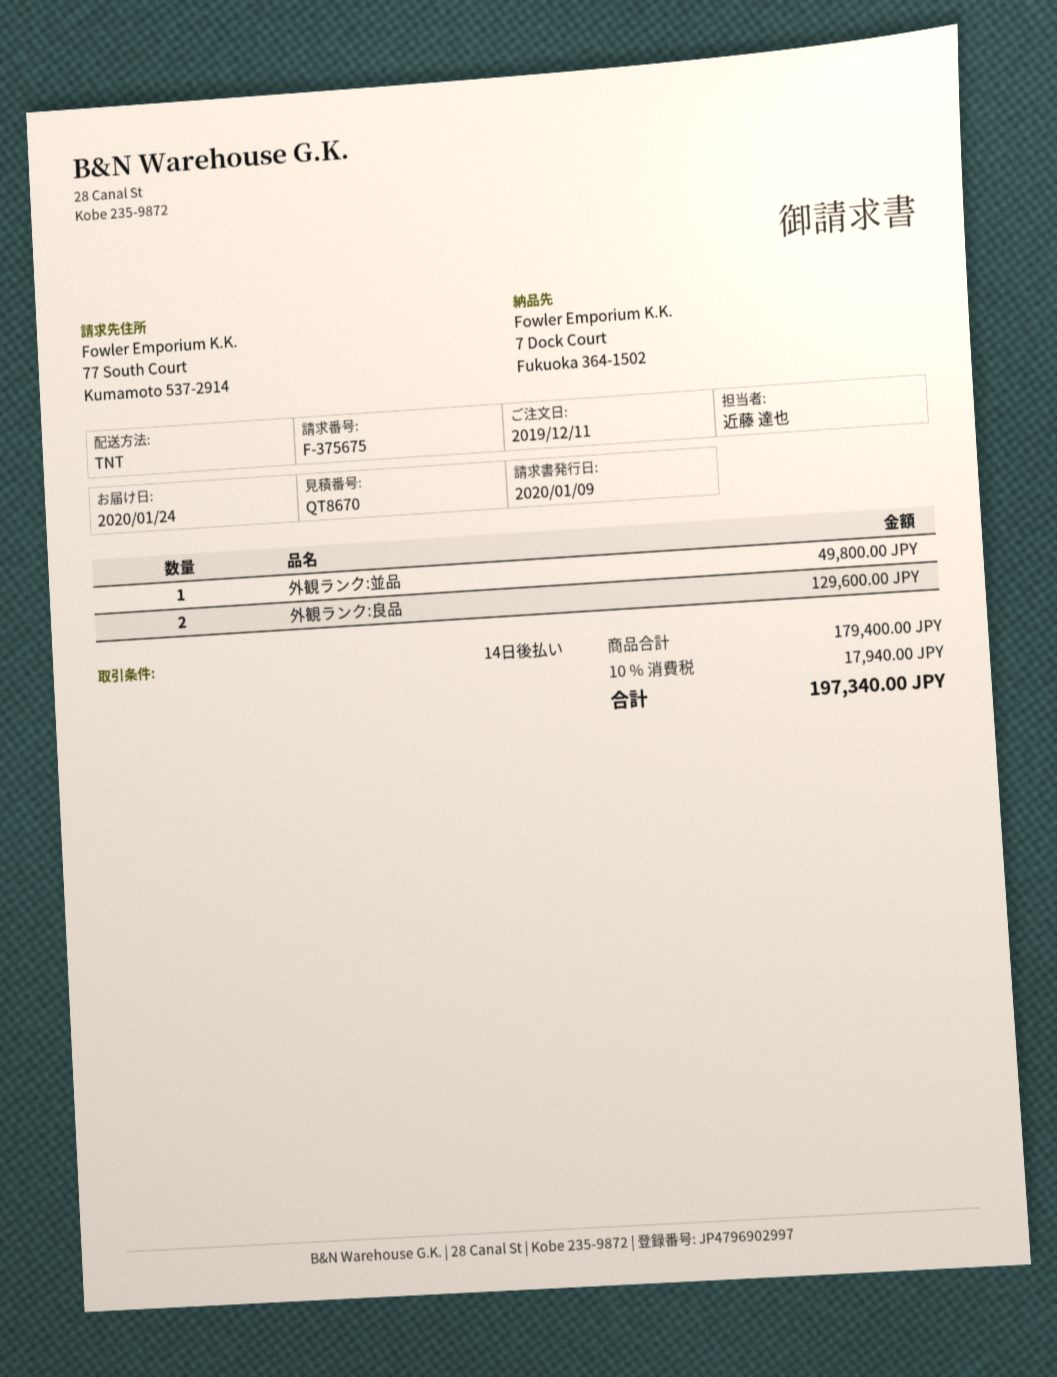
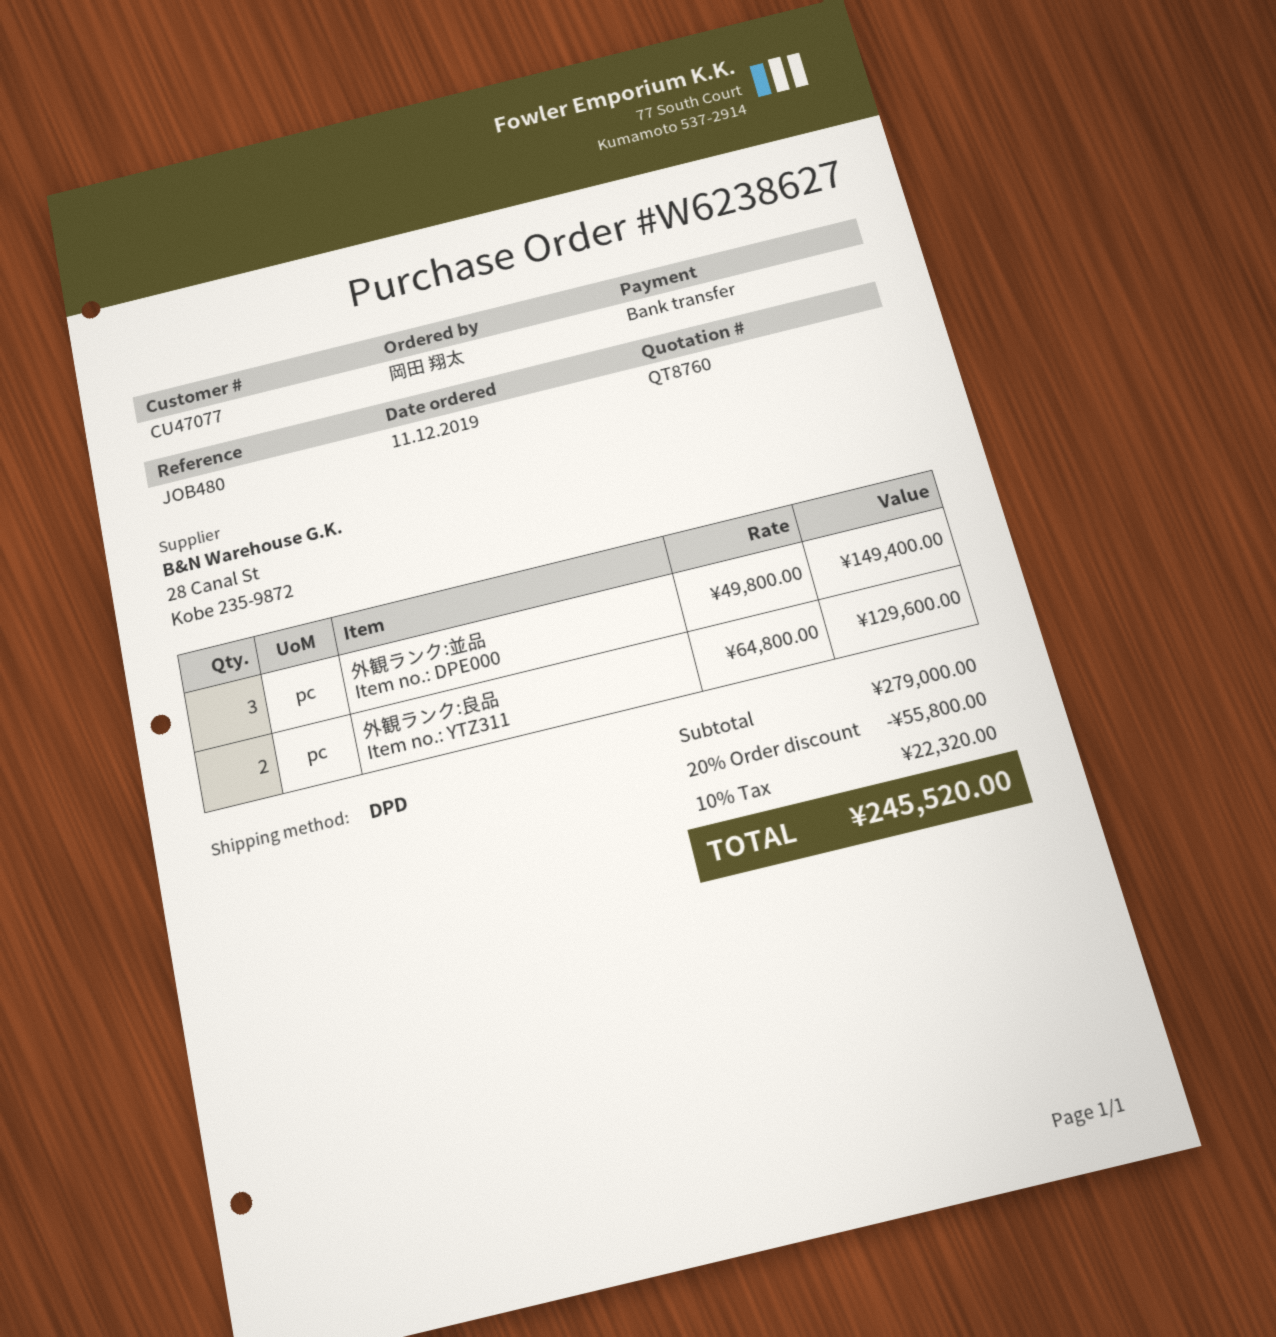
quote number: QT8670 -> QT8760
shipping method: TNT -> DPD
外観ランク:並品: 1 for 49800.00 -> 3 for 149400.00
subtotal: 179400.00 -> 279000.00
discount: none -> 20% = 55800.00
tax: 10% = 17940.00 -> 10% = 22320.00
total: 197340.00 -> 245520.00

